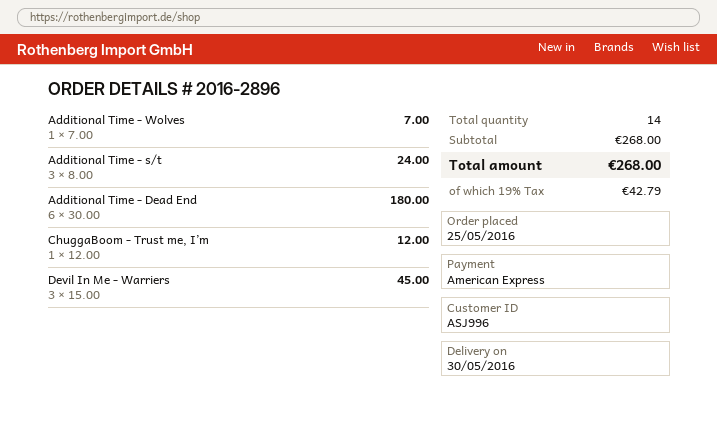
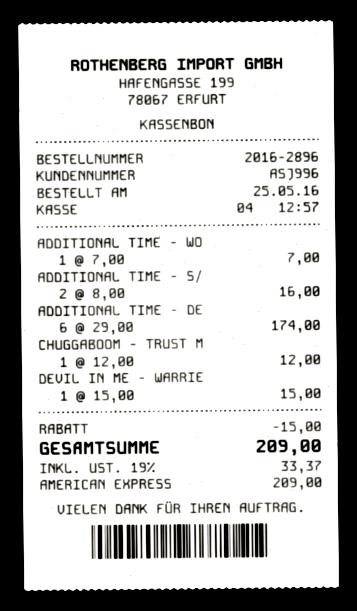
Additional Time - s/t: 3 x 8.00 = 24.00 -> 2 x 8.00 = 16.00
Additional Time - Dead End: 6 x 30.00 = 180.00 -> 6 x 29.00 = 174.00
Devil In Me - Warriers: 3 x 15.00 = 45.00 -> 1 x 15.00 = 15.00
discount: none -> 15.00
tax: 19% = 42.79 -> 19% = 33.37
total: 268.00 -> 209.00

